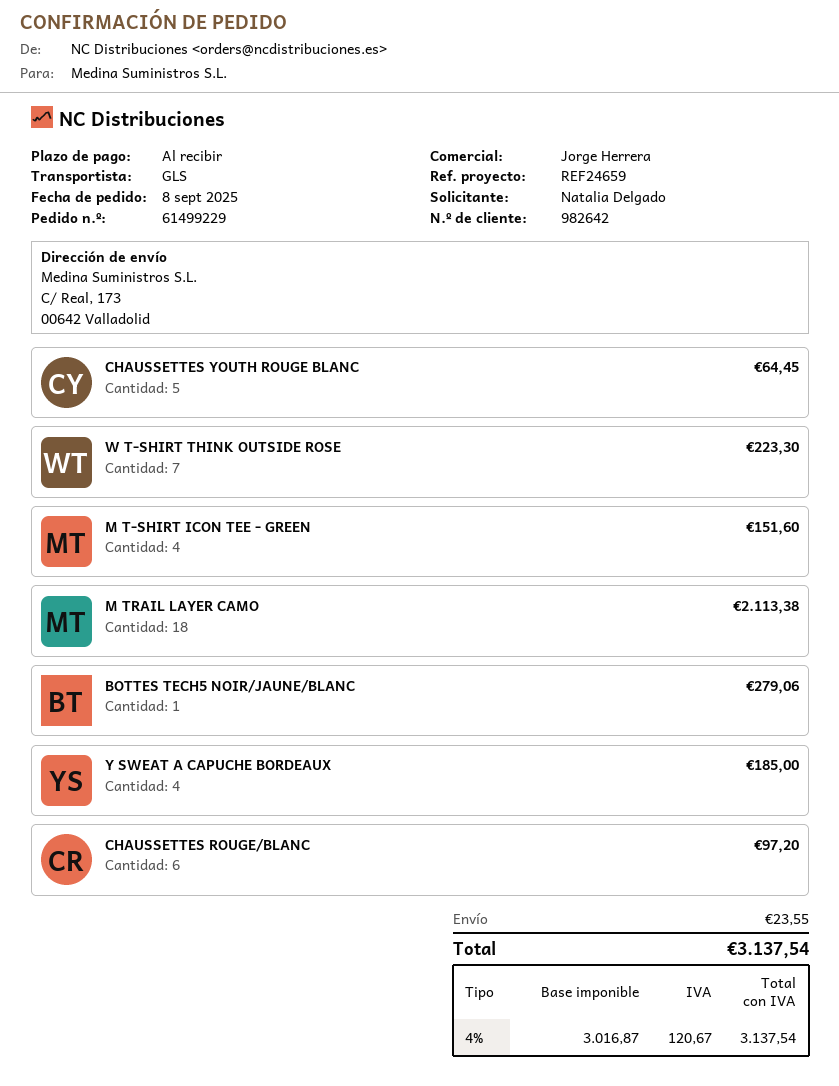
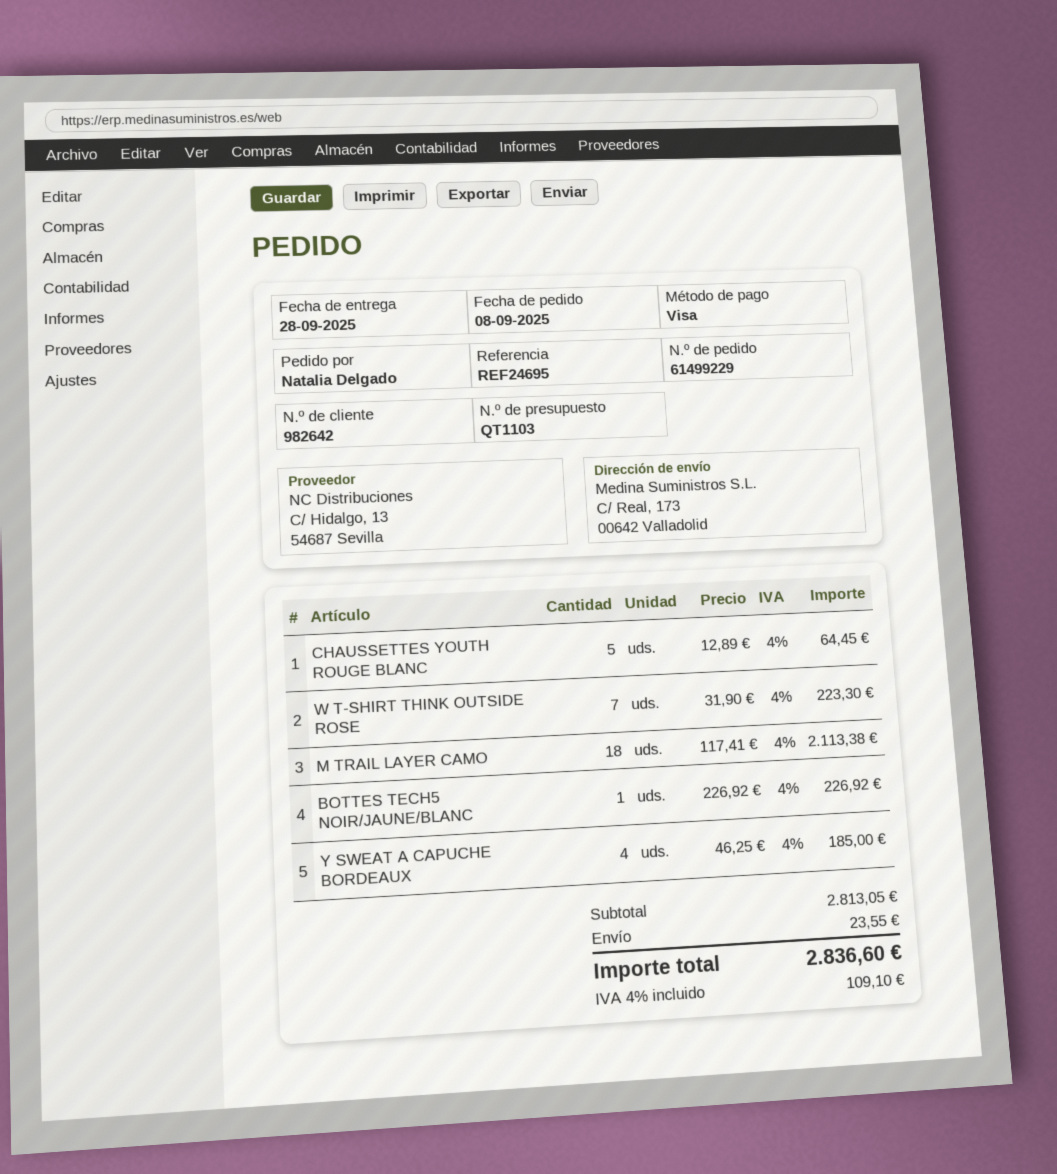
reference: REF24659 -> REF24695
M T-SHIRT ICON TEE - GREEN: 4 for 151.60 -> none
BOTTES TECH5 NOIR/JAUNE/BLANC: 1 for 279.06 -> 1 for 226.92
CHAUSSETTES ROUGE/BLANC: 6 for 97.20 -> none
tax: 4% = 120.67 -> 4% = 109.10
total: 3137.54 -> 2836.60

